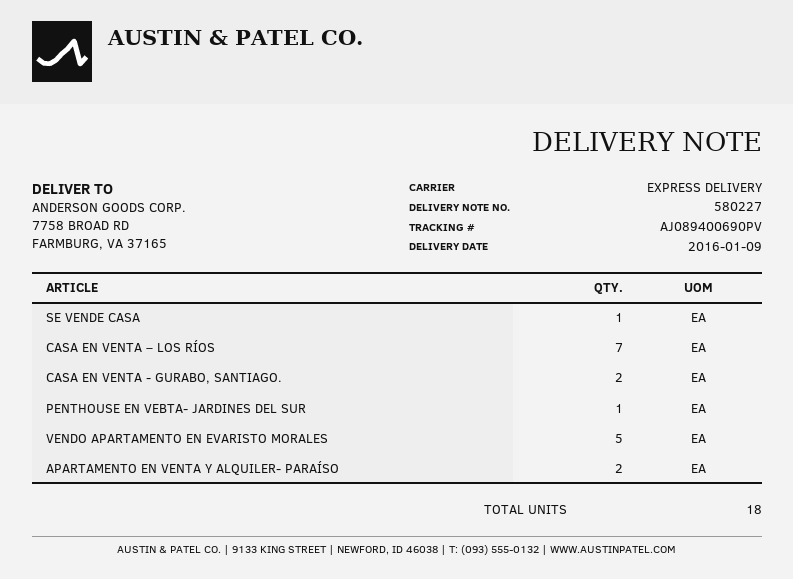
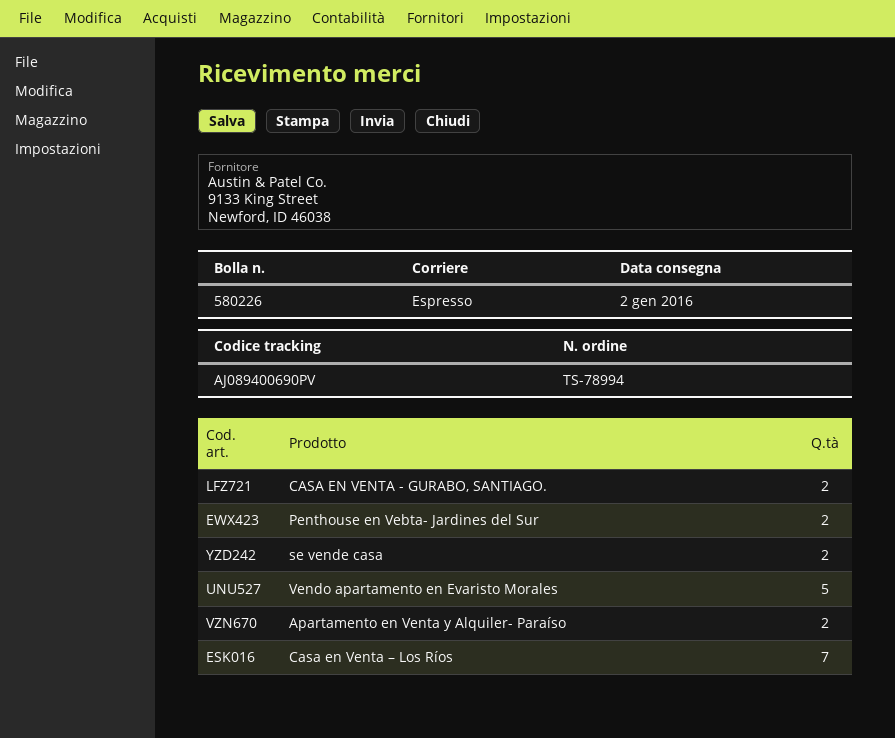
delivery note number: 580227 -> 580226
delivery date: 2016-01-09 -> 2016-01-02
SE VENDE CASA: 1 -> 2
PENTHOUSE EN VEBTA- JARDINES DEL SUR: 1 -> 2

